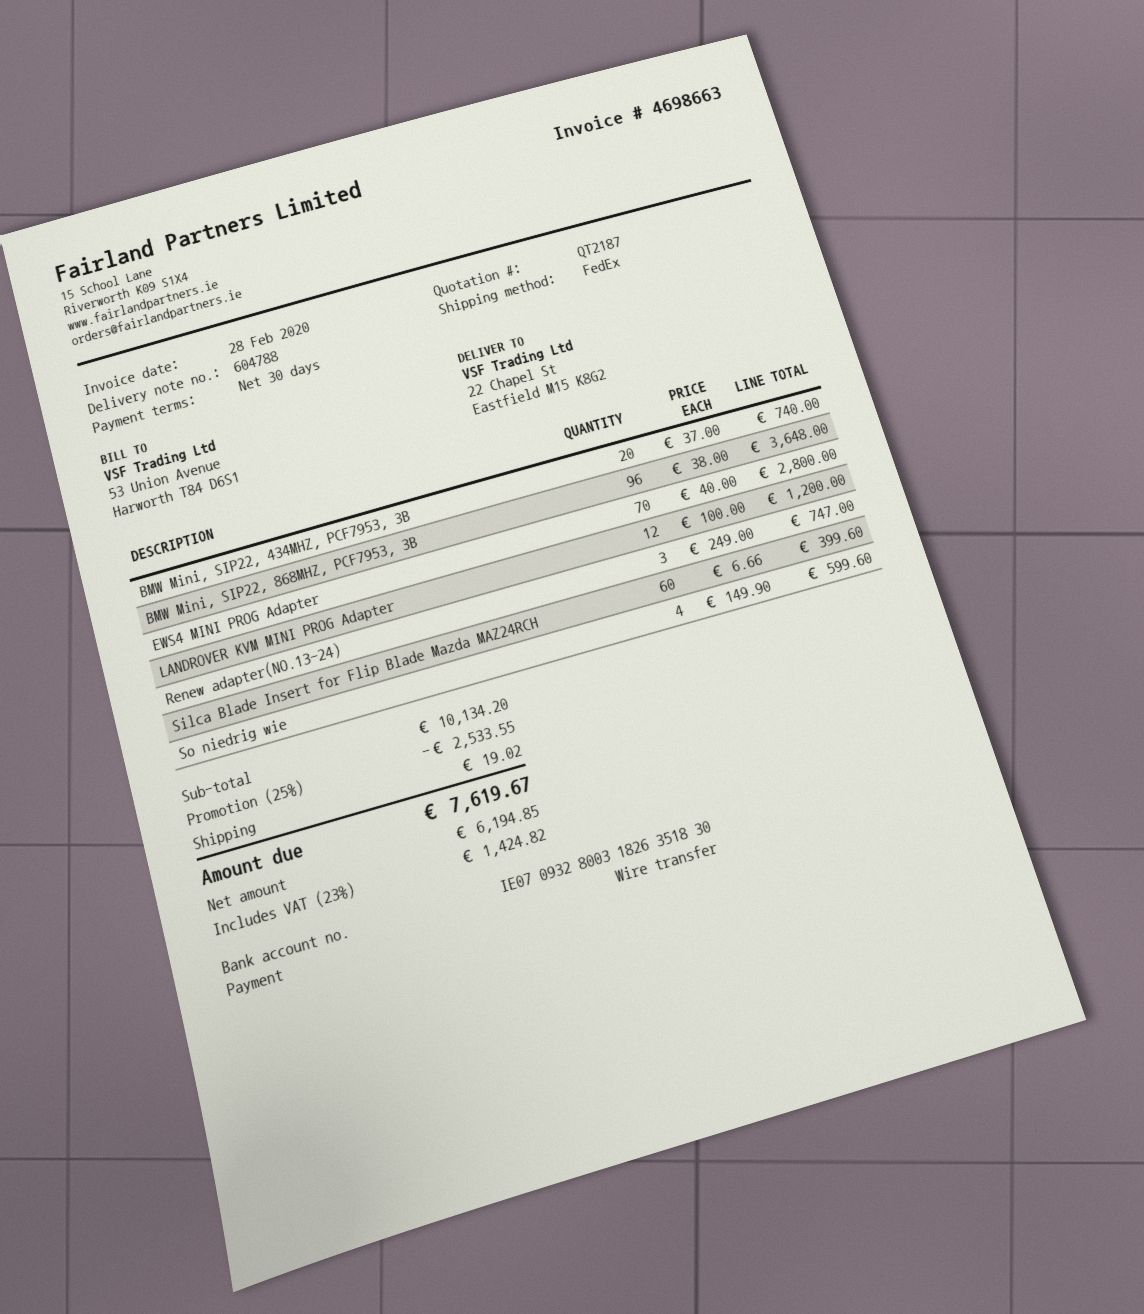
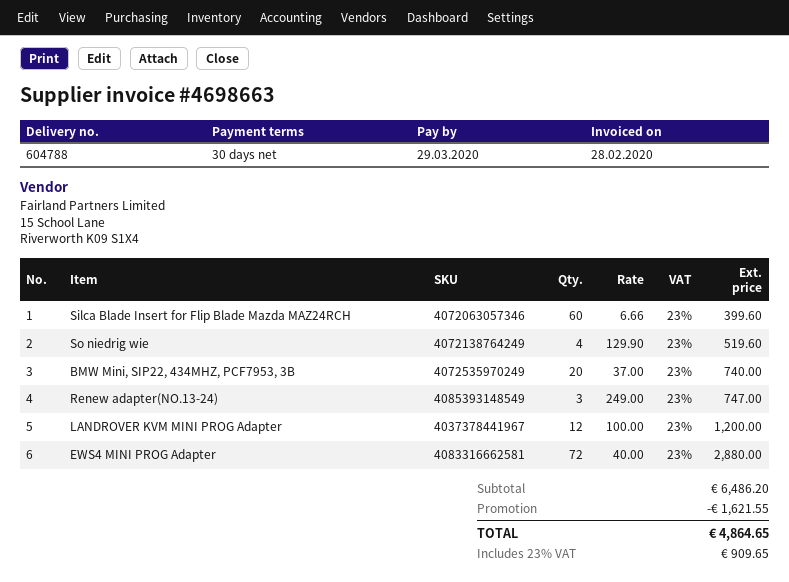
BMW Mini, SIP22, 868MHZ, PCF7953, 3B: 96 x 38.00 = 3648.00 -> none
EWS4 MINI PROG Adapter: 70 x 40.00 = 2800.00 -> 72 x 40.00 = 2880.00
So niedrig wie: 4 x 149.90 = 599.60 -> 4 x 129.90 = 519.60
subtotal: 10134.20 -> 6486.20
discount: 2533.55 -> 1621.55
shipping: 19.02 -> none
tax: 23% = 1424.82 -> 23% = 909.65
total: 7619.67 -> 4864.65

